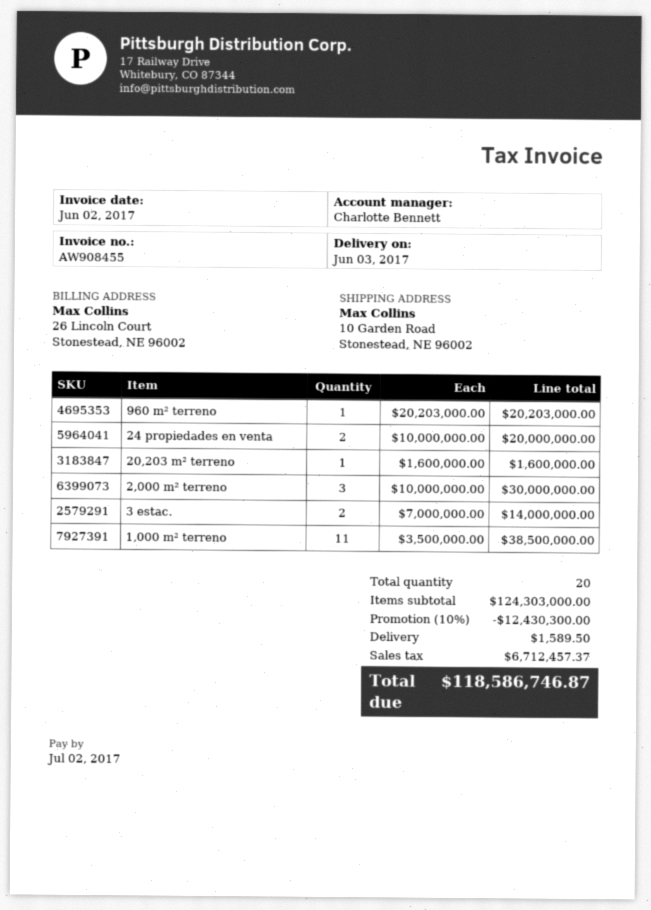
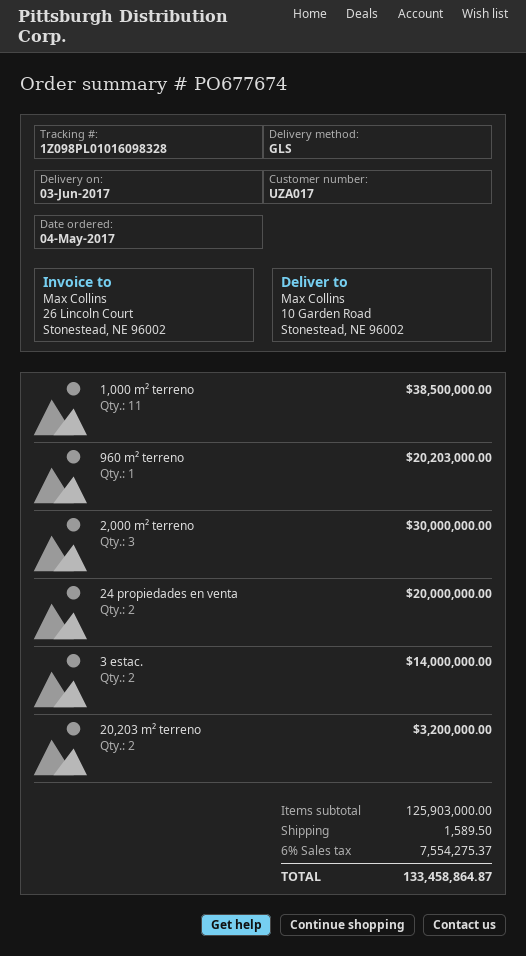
20,203 m² terreno: 1 for 1600000.00 -> 2 for 3200000.00
subtotal: 124303000.00 -> 125903000.00
discount: 10% = 12430300.00 -> none
tax: 6712457.37 -> 7554275.37
total: 118586746.87 -> 133458864.87

